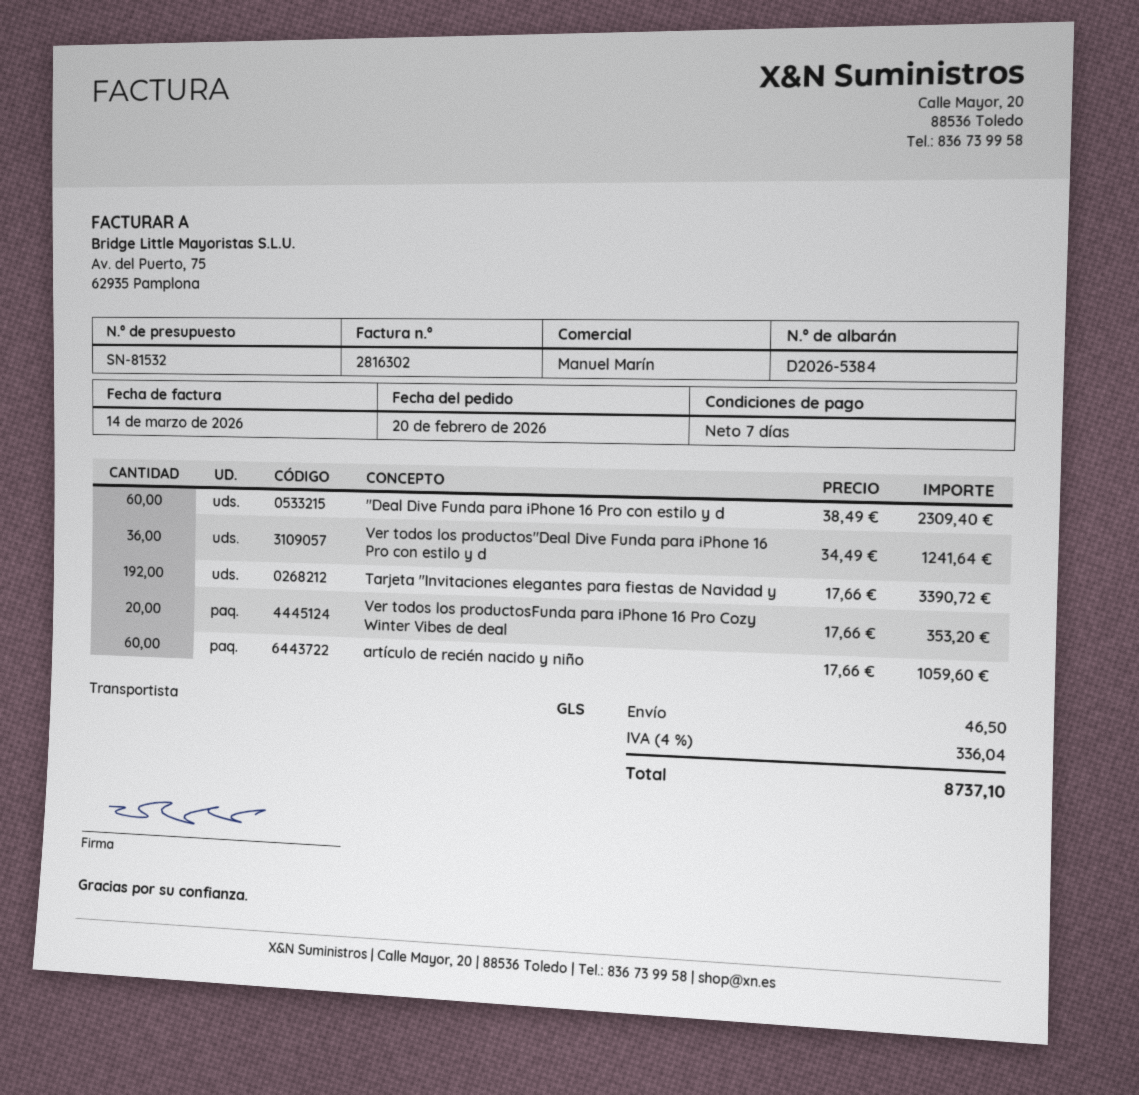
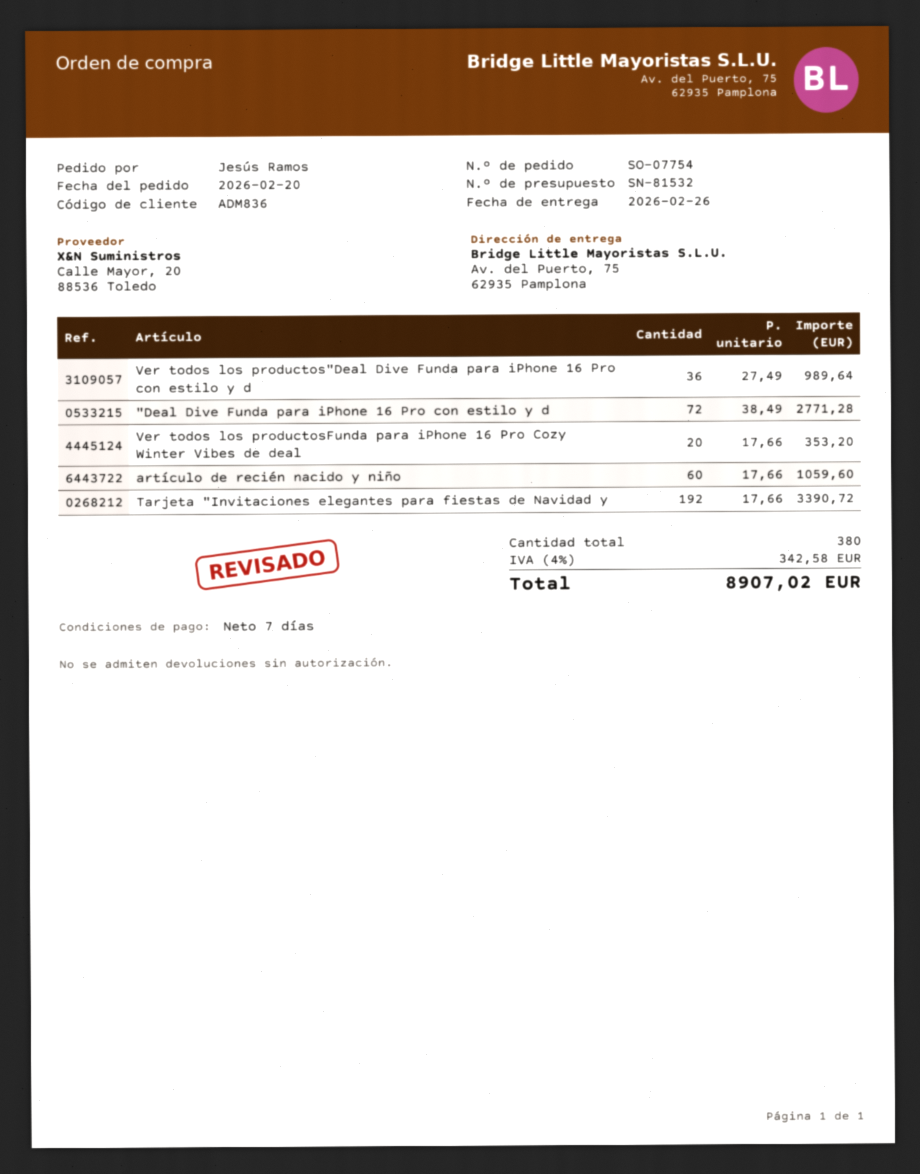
"Deal Dive Funda para iPhone 16 Pro con estilo y d: 60 x 38.49 = 2309.40 -> 72 x 38.49 = 2771.28
Ver todos los productos"Deal Dive Funda para iPhone 16 Pro con estilo y d: 36 x 34.49 = 1241.64 -> 36 x 27.49 = 989.64
shipping: 46.50 -> none
tax: 4% = 336.04 -> 4% = 342.58
total: 8737.10 -> 8907.02

